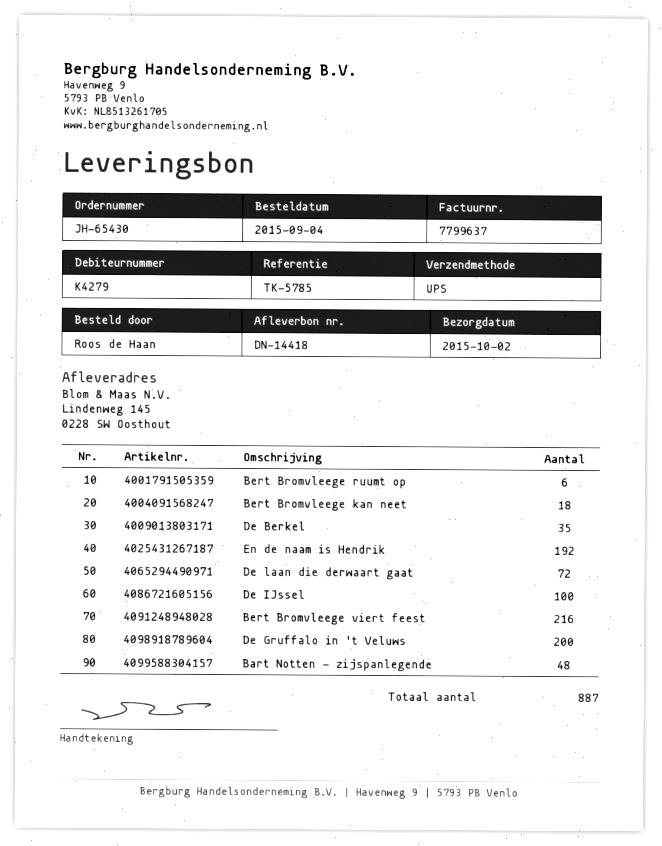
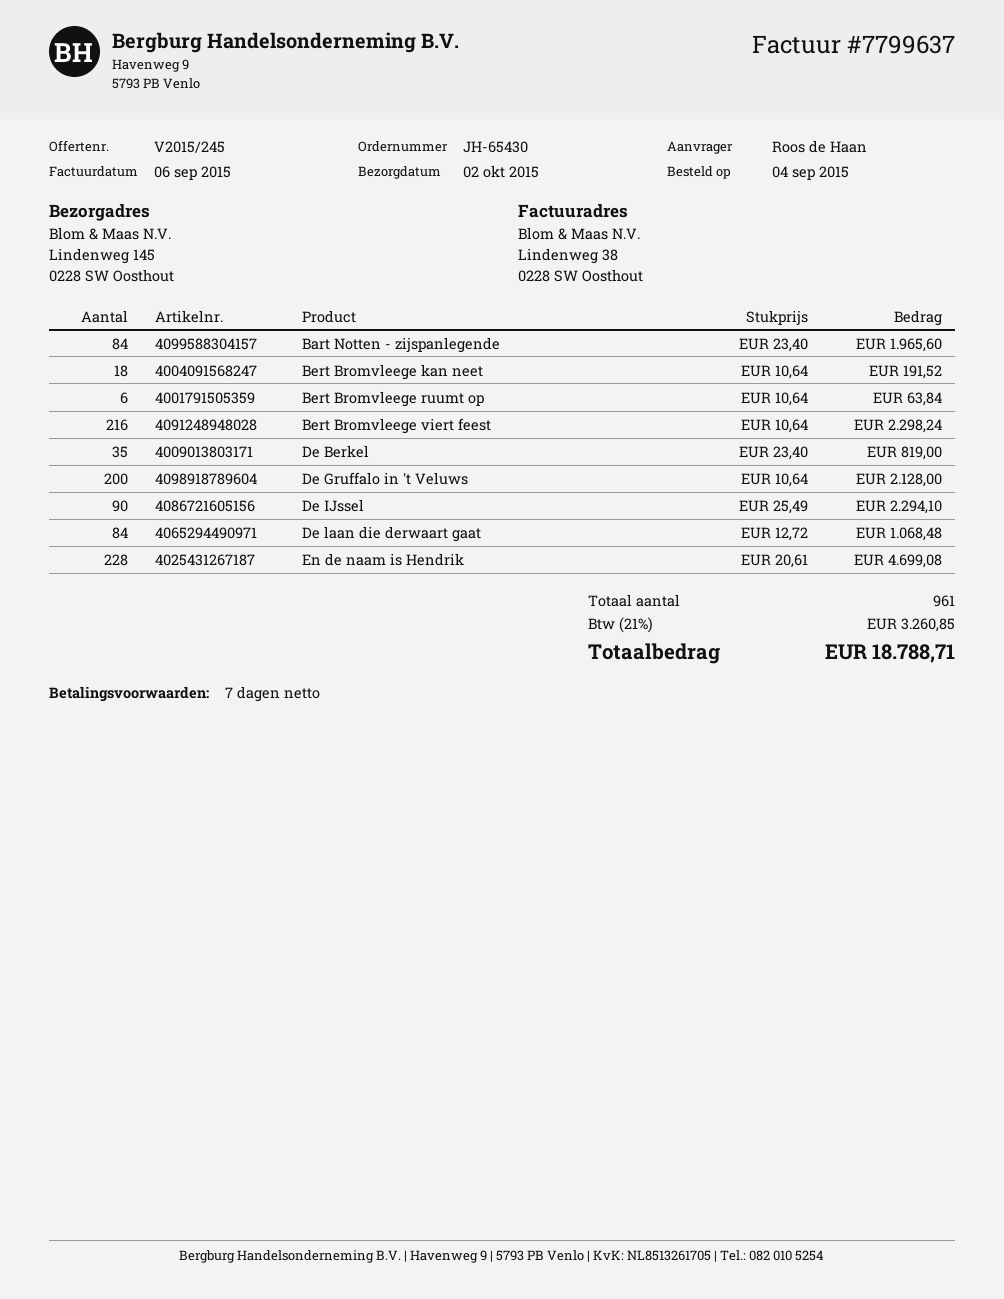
En de naam is Hendrik: 192 -> 228
De laan die derwaart gaat: 72 -> 84
De IJssel: 100 -> 90
Bart Notten - zijspanlegende: 48 -> 84
total quantity: 887 -> 961

